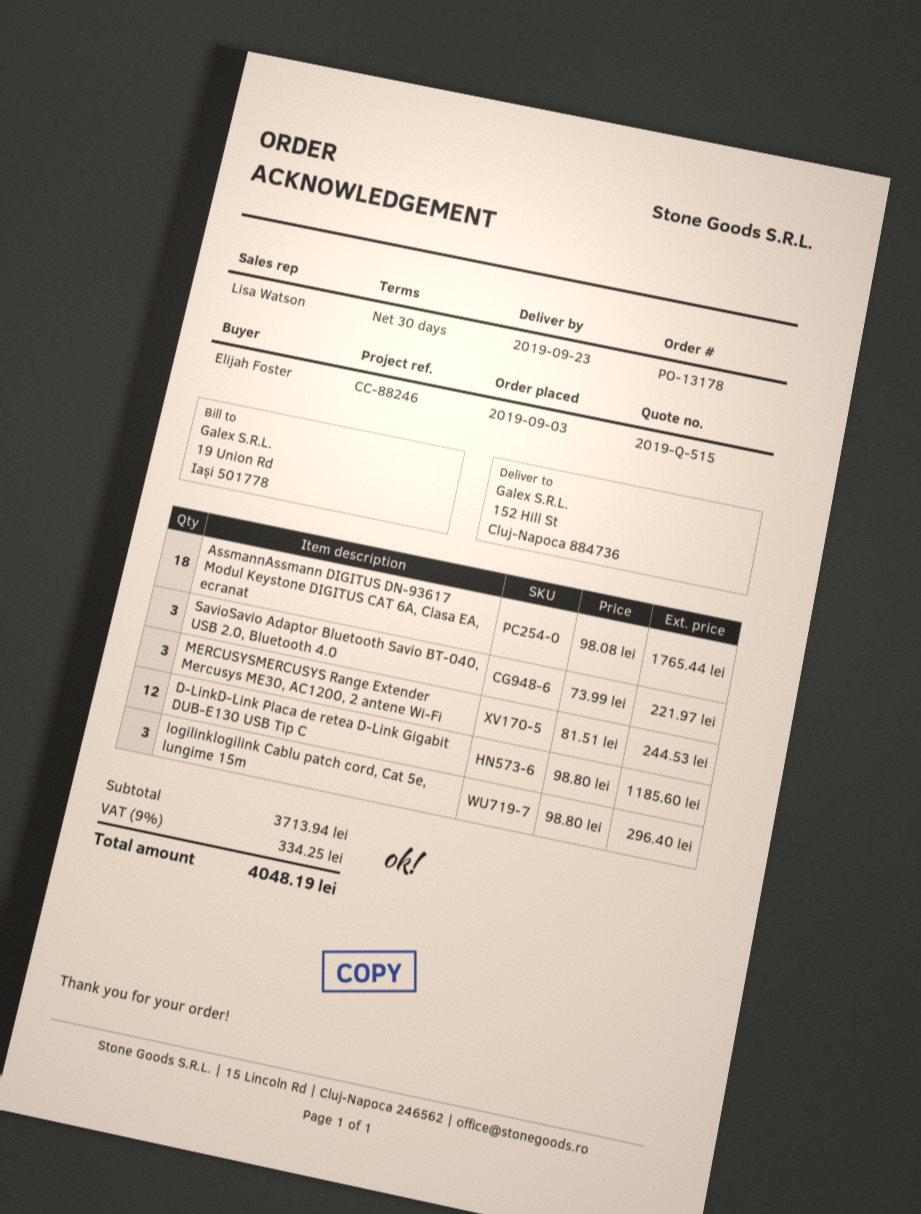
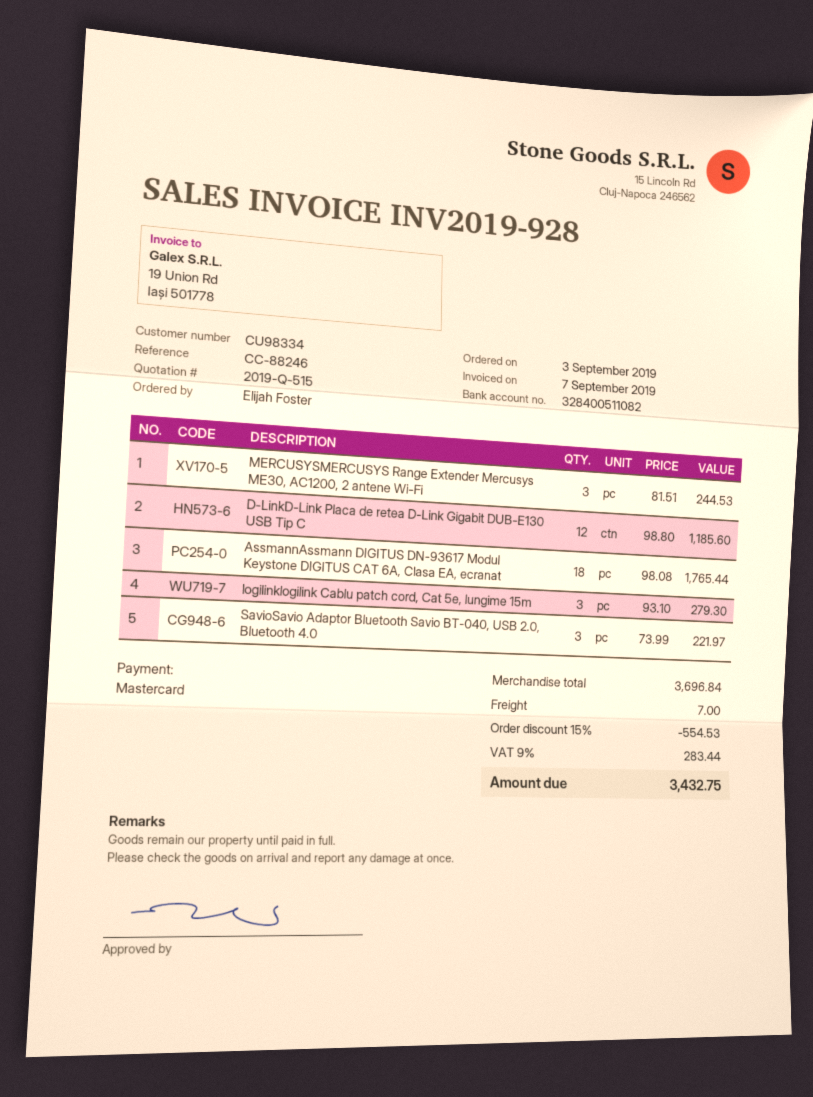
logilinklogilink Cablu patch cord, Cat 5e, lungime 15m: 3 x 98.80 = 296.40 -> 3 x 93.10 = 279.30
subtotal: 3713.94 -> 3696.84
discount: none -> 15% = 554.53
shipping: none -> 7.00
tax: 9% = 334.25 -> 9% = 283.44
total: 4048.19 -> 3432.75

